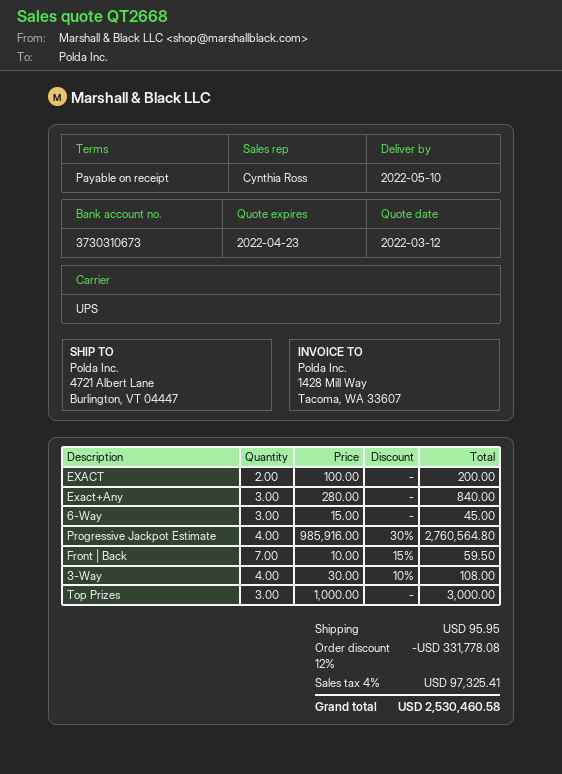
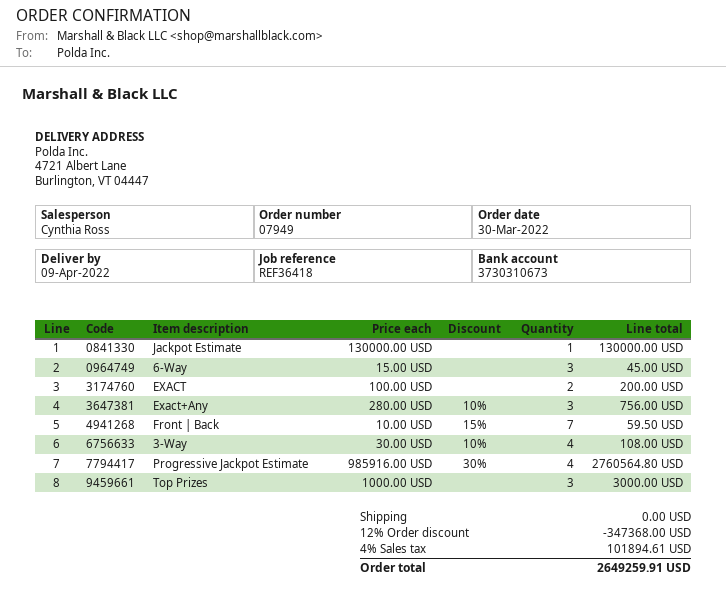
delivery date: 2022-05-10 -> 2022-04-09
Exact+Any: 3 x 280.00 = 840.00 -> 3 x 280.00 - 10% = 756.00
Jackpot Estimate: none -> 1 x 130000.00 = 130000.00
discount: 12% = 331778.08 -> 12% = 347368.00
shipping: 95.95 -> 0.00
tax: 4% = 97325.41 -> 4% = 101894.61
total: 2530460.58 -> 2649259.91

